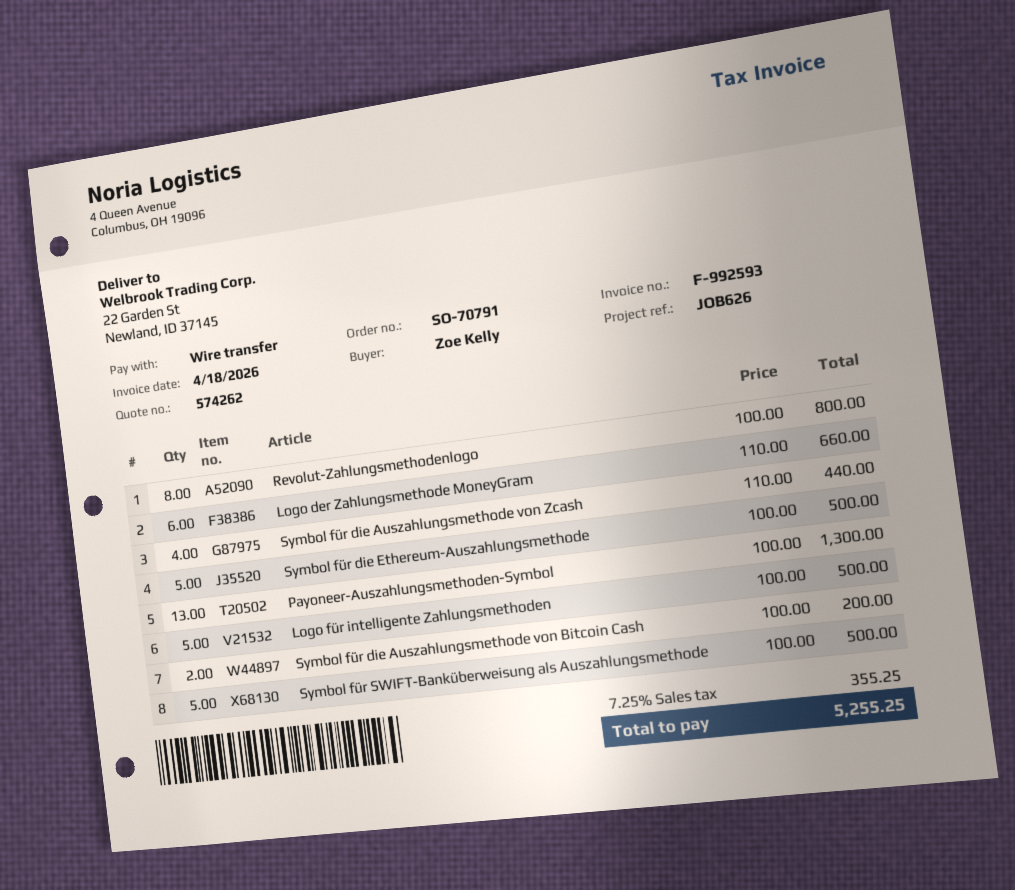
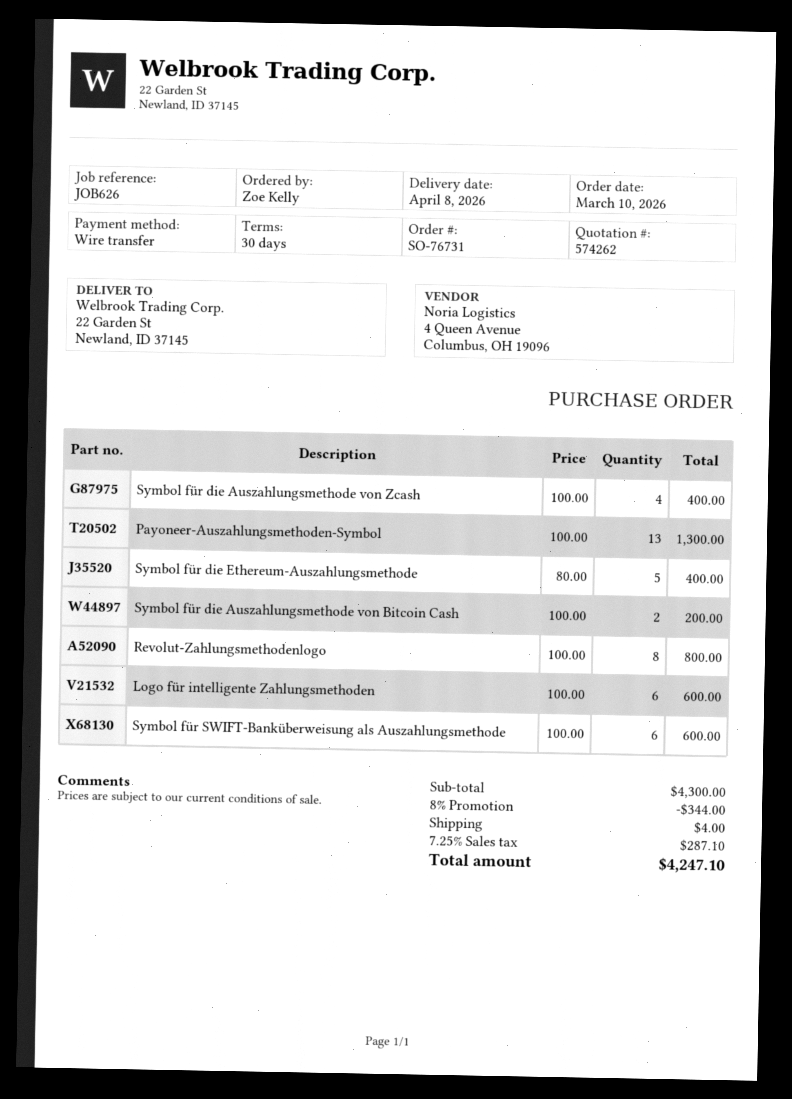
order number: SO-70791 -> SO-76731
Logo der Zahlungsmethode MoneyGram: 6 x 110.00 = 660.00 -> none
Symbol für die Auszahlungsmethode von Zcash: 4 x 110.00 = 440.00 -> 4 x 100.00 = 400.00
Symbol für die Ethereum-Auszahlungsmethode: 5 x 100.00 = 500.00 -> 5 x 80.00 = 400.00
Logo für intelligente Zahlungsmethoden: 5 x 100.00 = 500.00 -> 6 x 100.00 = 600.00
Symbol für SWIFT-Banküberweisung als Auszahlungsmethode: 5 x 100.00 = 500.00 -> 6 x 100.00 = 600.00
discount: none -> 8% = 344.00
shipping: none -> 4.00
tax: 7.25% = 355.25 -> 7.25% = 287.10
total: 5255.25 -> 4247.10

